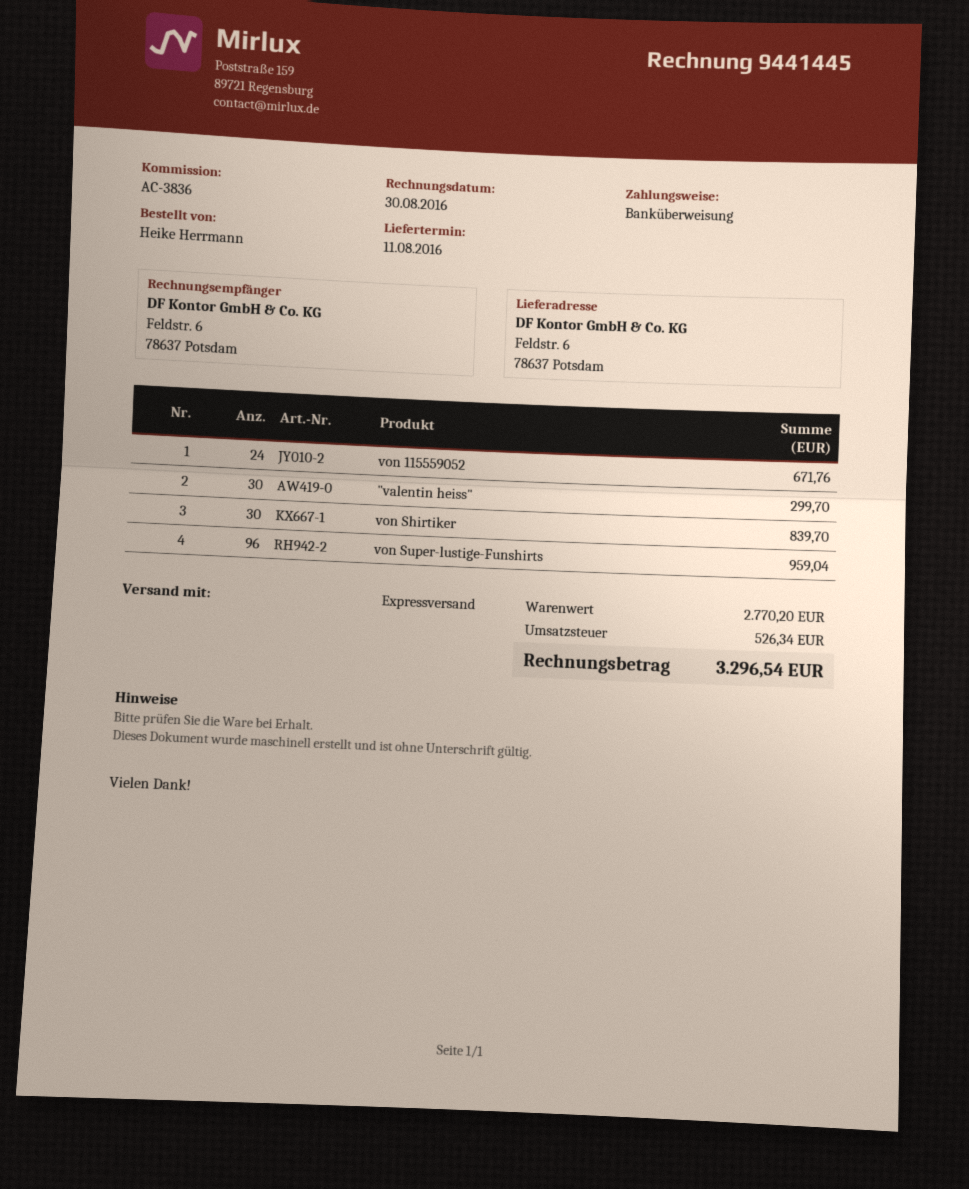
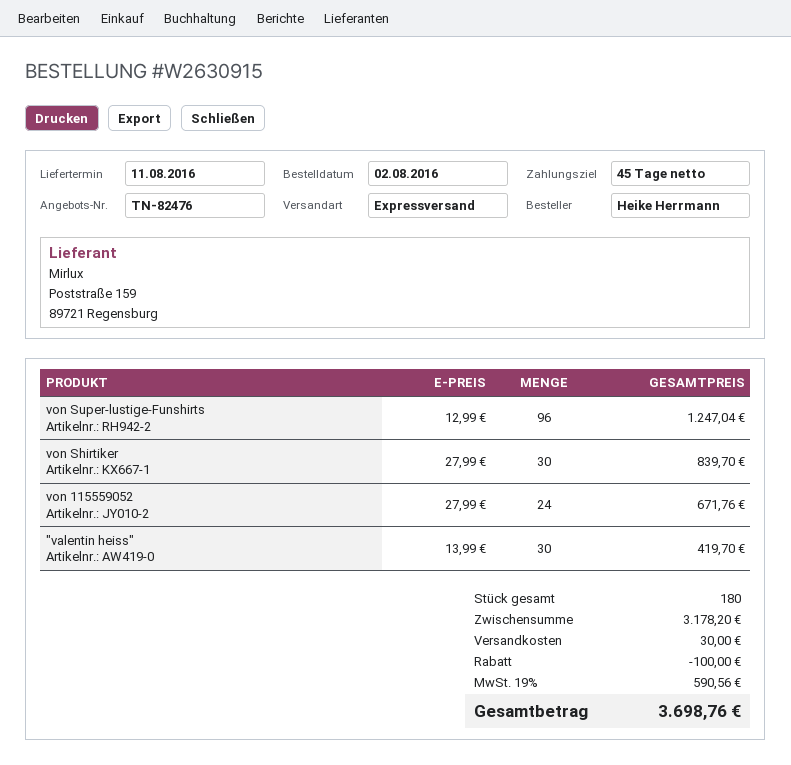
"valentin heiss": 30 for 299.70 -> 30 for 419.70
von Super-lustige-Funshirts: 96 for 959.04 -> 96 for 1247.04
subtotal: 2770.20 -> 3178.20
discount: none -> 100.00
shipping: none -> 30.00
tax: 526.34 -> 590.56
total: 3296.54 -> 3698.76

